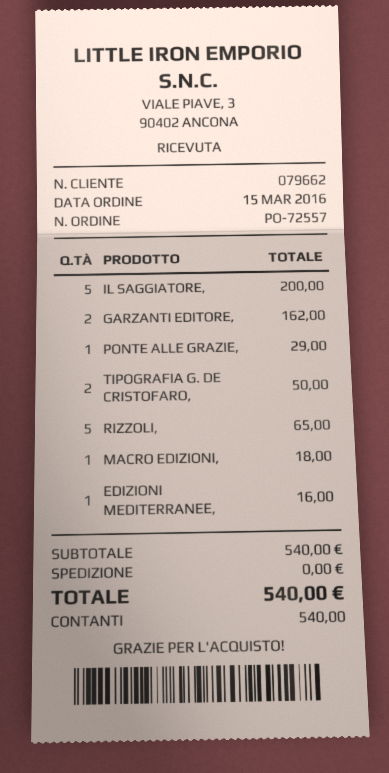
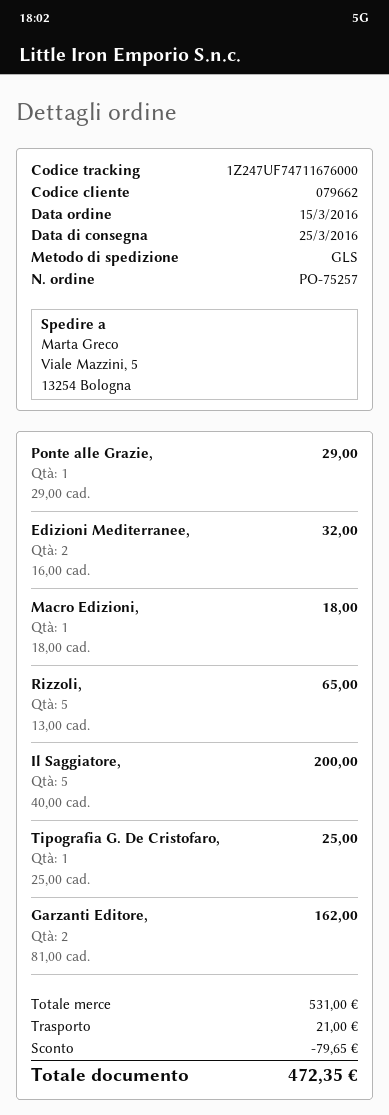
order number: PO-72557 -> PO-75257
TIPOGRAFIA G. DE CRISTOFARO,: 2 for 50.00 -> 1 for 25.00
EDIZIONI MEDITERRANEE,: 1 for 16.00 -> 2 for 32.00
subtotal: 540.00 -> 531.00
discount: none -> 79.65
shipping: 0.00 -> 21.00
total: 540.00 -> 472.35

